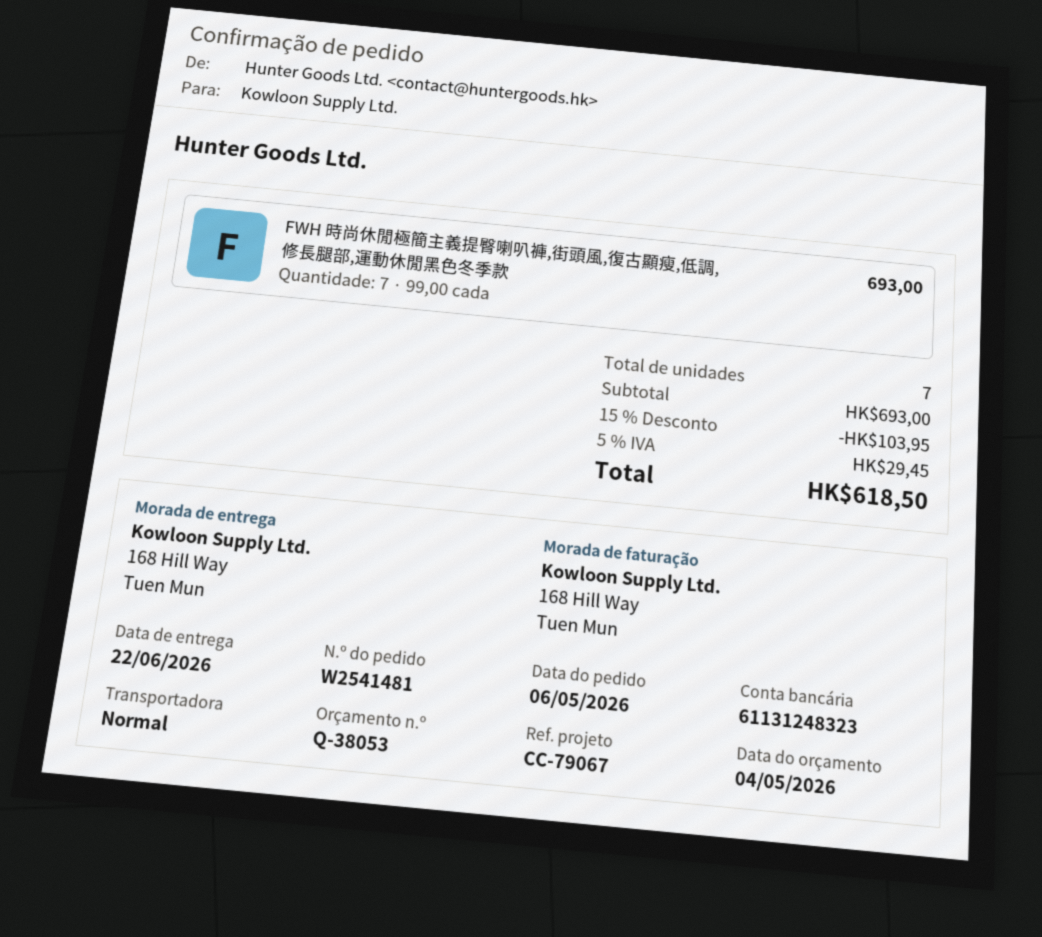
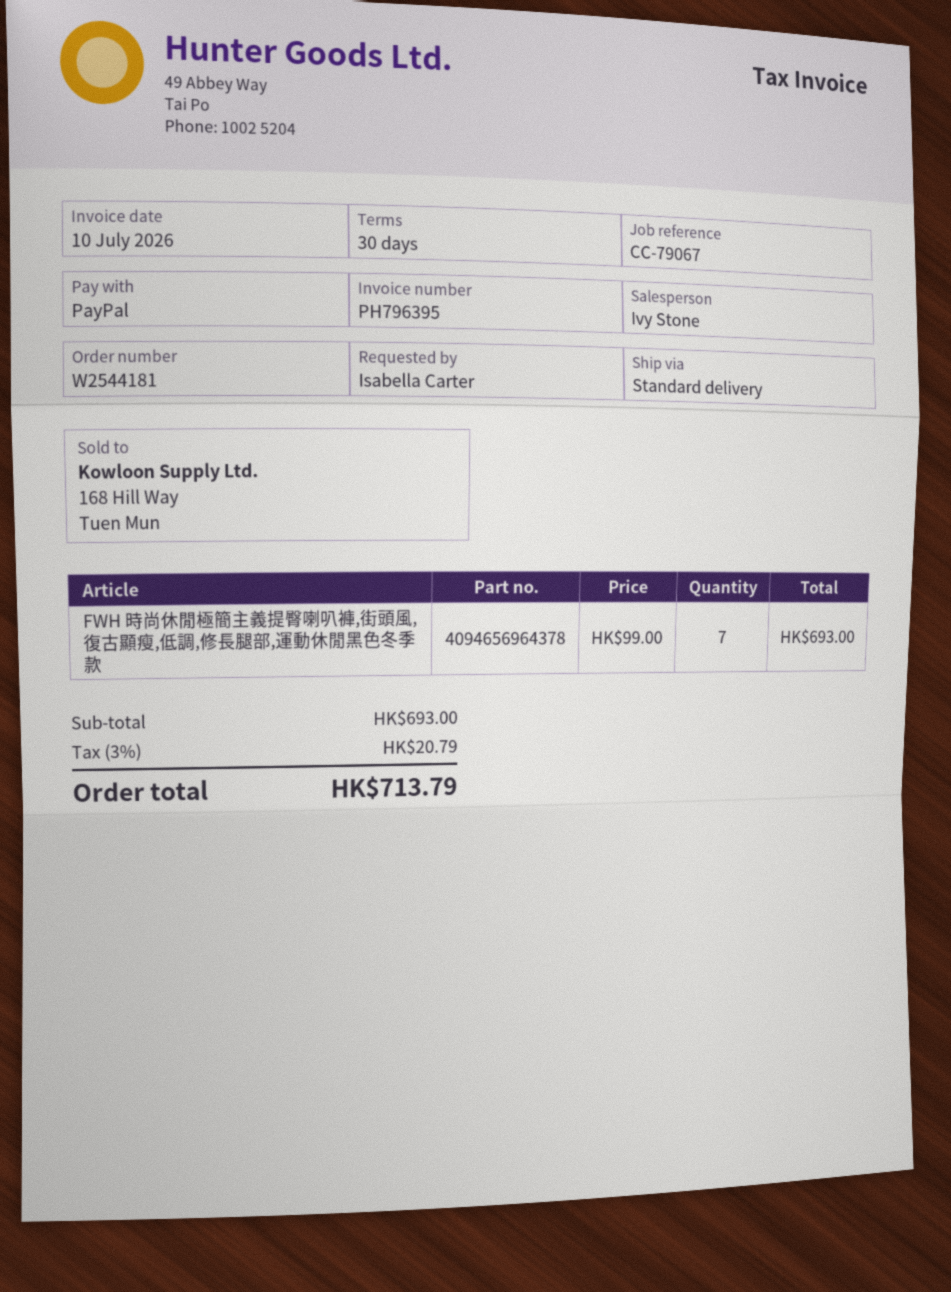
order number: W2541481 -> W2544181
discount: 15% = 103.95 -> none
tax: 5% = 29.45 -> 3% = 20.79
total: 618.50 -> 713.79

